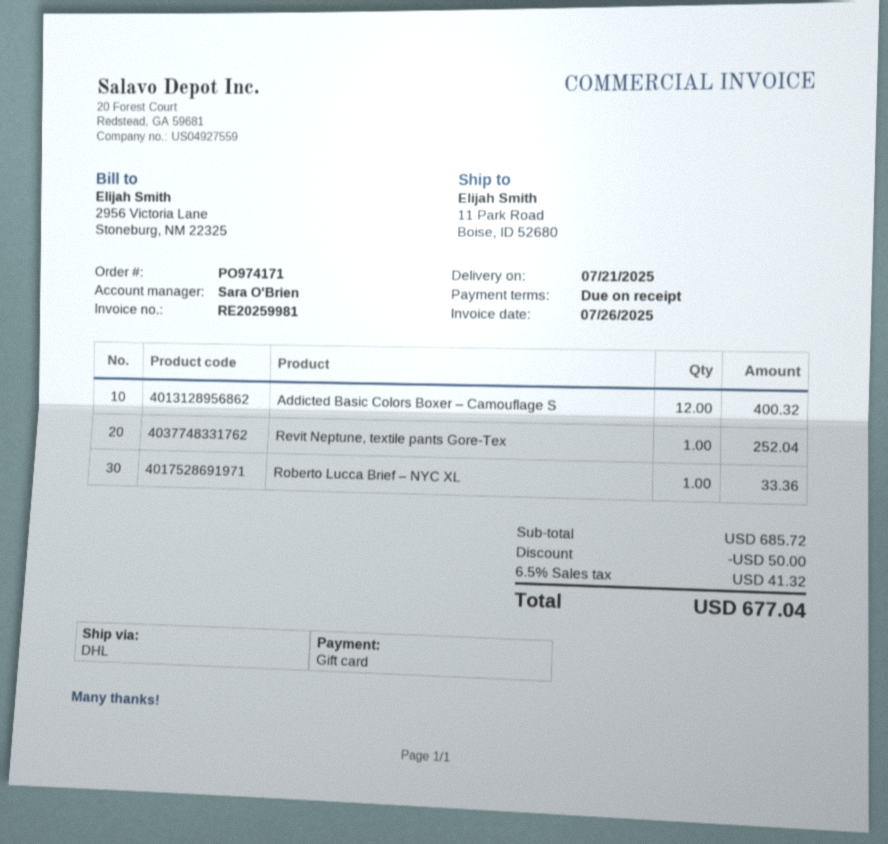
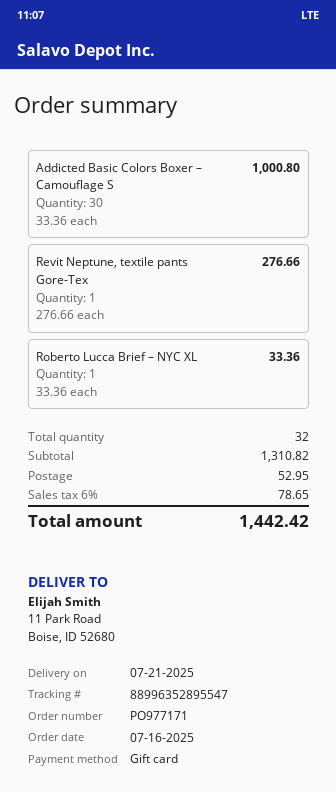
order number: PO974171 -> PO977171
Addicted Basic Colors Boxer – Camouflage S: 12 for 400.32 -> 30 for 1000.80
Revit Neptune, textile pants Gore-Tex: 1 for 252.04 -> 1 for 276.66
subtotal: 685.72 -> 1310.82
discount: 50.00 -> none
shipping: none -> 52.95
tax: 6.5% = 41.32 -> 6% = 78.65
total: 677.04 -> 1442.42

